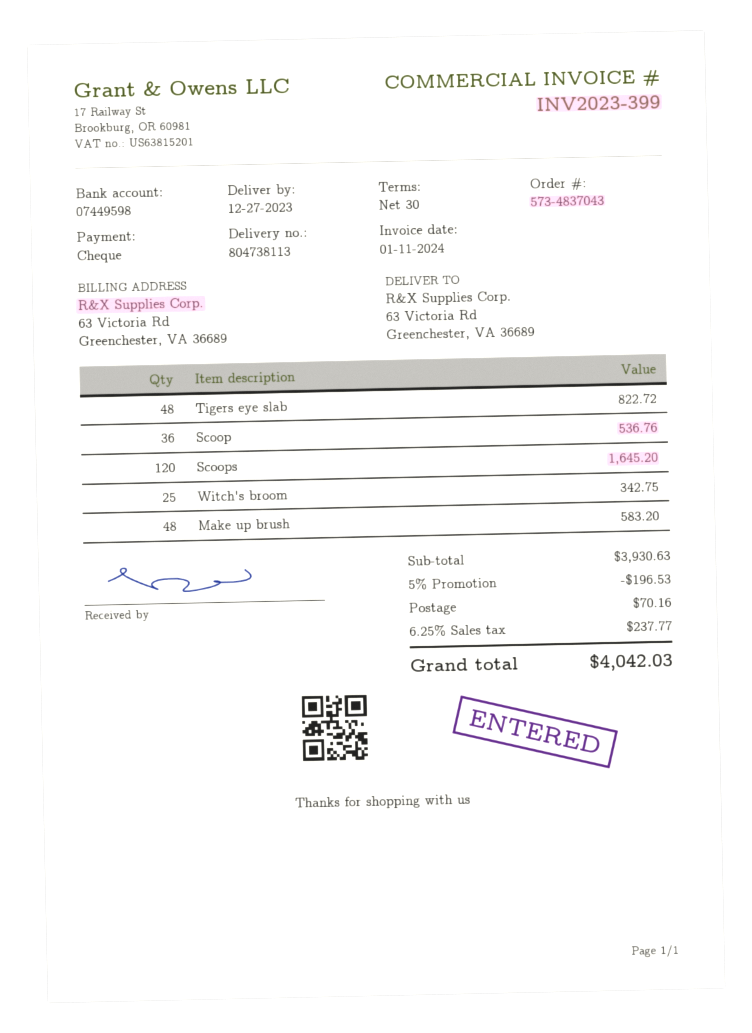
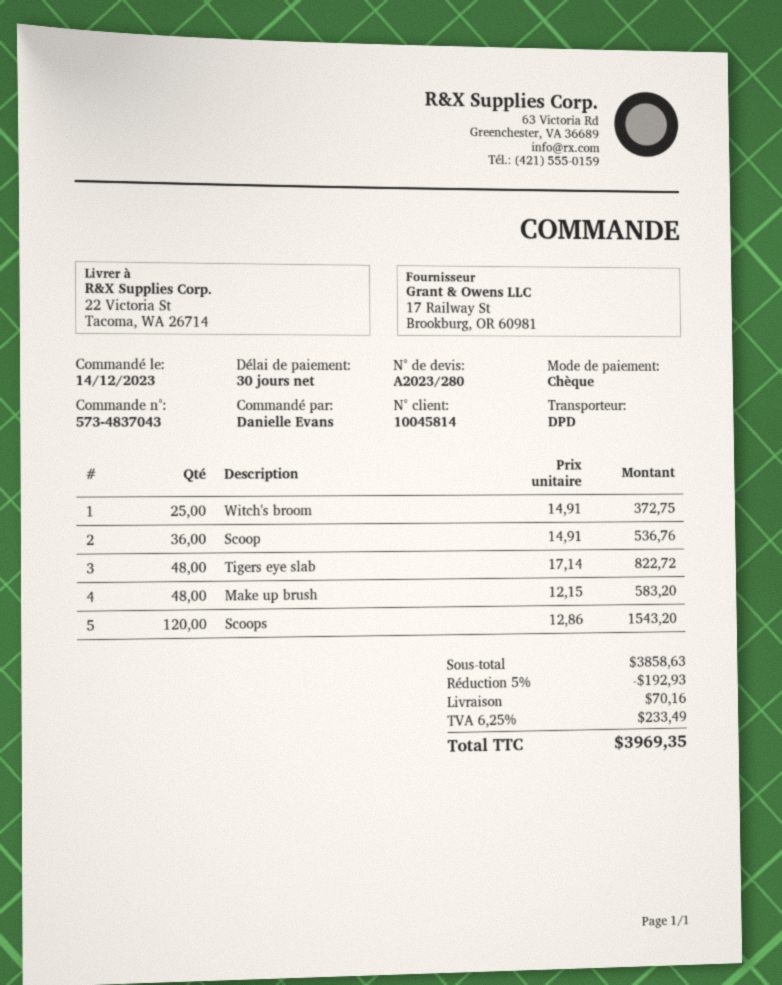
ship to: 63 Victoria Rd, Greenchester, VA 36689 -> 22 Victoria St, Tacoma, WA 26714
Scoops: 120 for 1645.20 -> 120 for 1543.20
Witch's broom: 25 for 342.75 -> 25 for 372.75
subtotal: 3930.63 -> 3858.63
discount: 5% = 196.53 -> 5% = 192.93
tax: 6.25% = 237.77 -> 6.25% = 233.49
total: 4042.03 -> 3969.35

